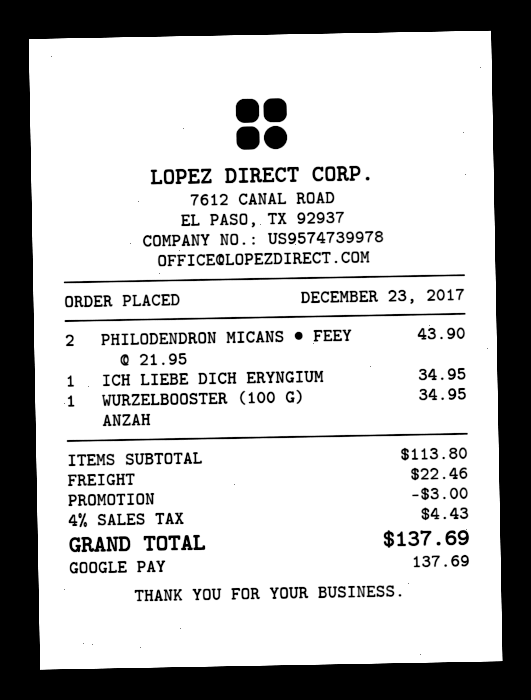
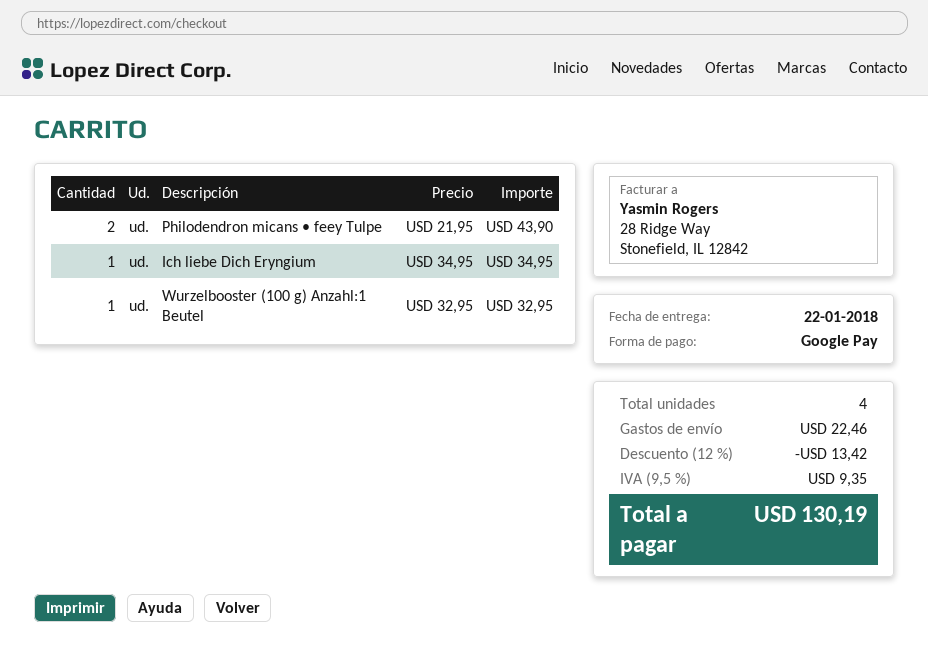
WURZELBOOSTER (100 G) ANZAH: 1 x 34.95 = 34.95 -> 1 x 32.95 = 32.95
discount: 3.00 -> 13.42
tax: 4% = 4.43 -> 9.5% = 9.35
total: 137.69 -> 130.19

